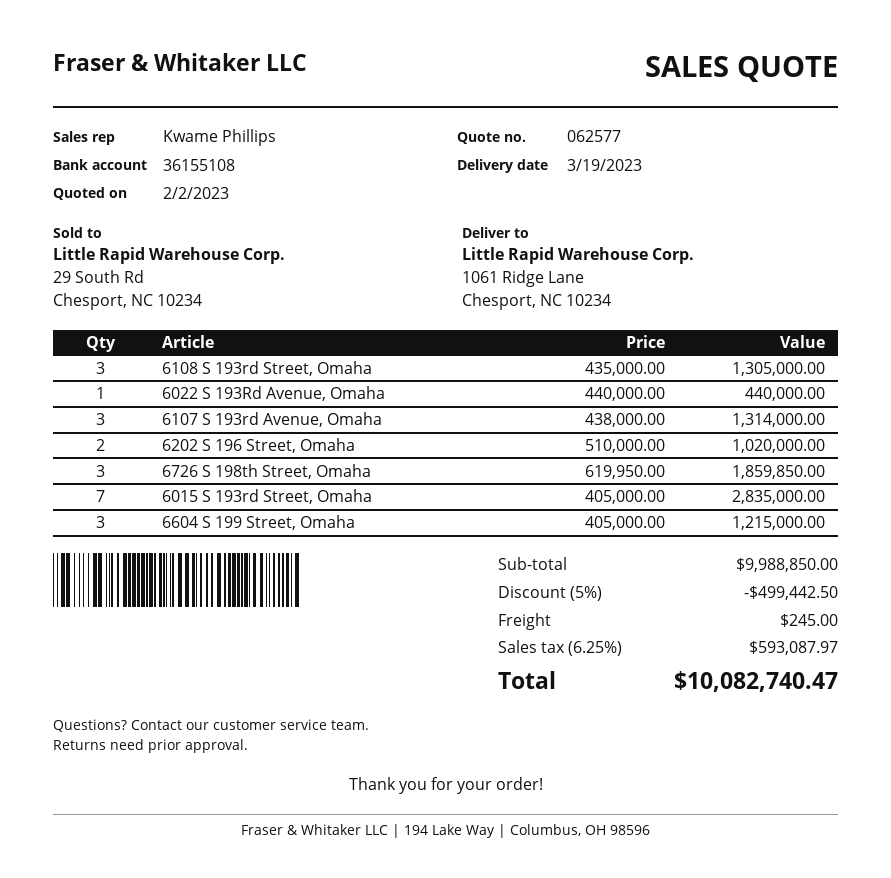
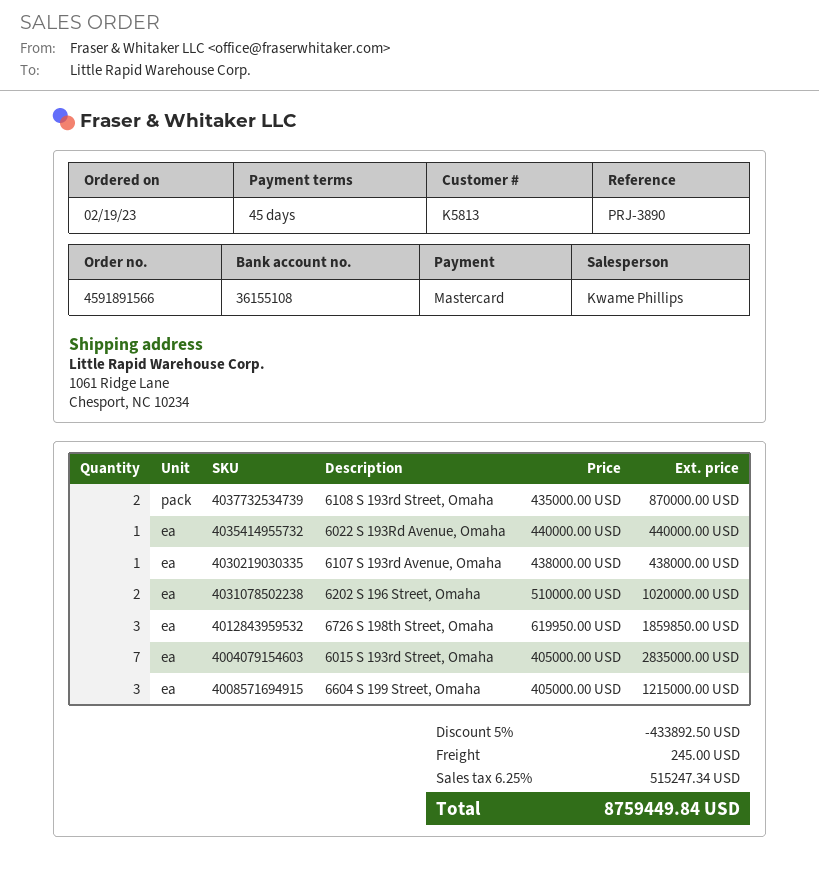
6108 S 193rd Street, Omaha: 3 x 435000.00 = 1305000.00 -> 2 x 435000.00 = 870000.00
6107 S 193rd Avenue, Omaha: 3 x 438000.00 = 1314000.00 -> 1 x 438000.00 = 438000.00
discount: 5% = 499442.50 -> 5% = 433892.50
tax: 6.25% = 593087.97 -> 6.25% = 515247.34
total: 10082740.47 -> 8759449.84

